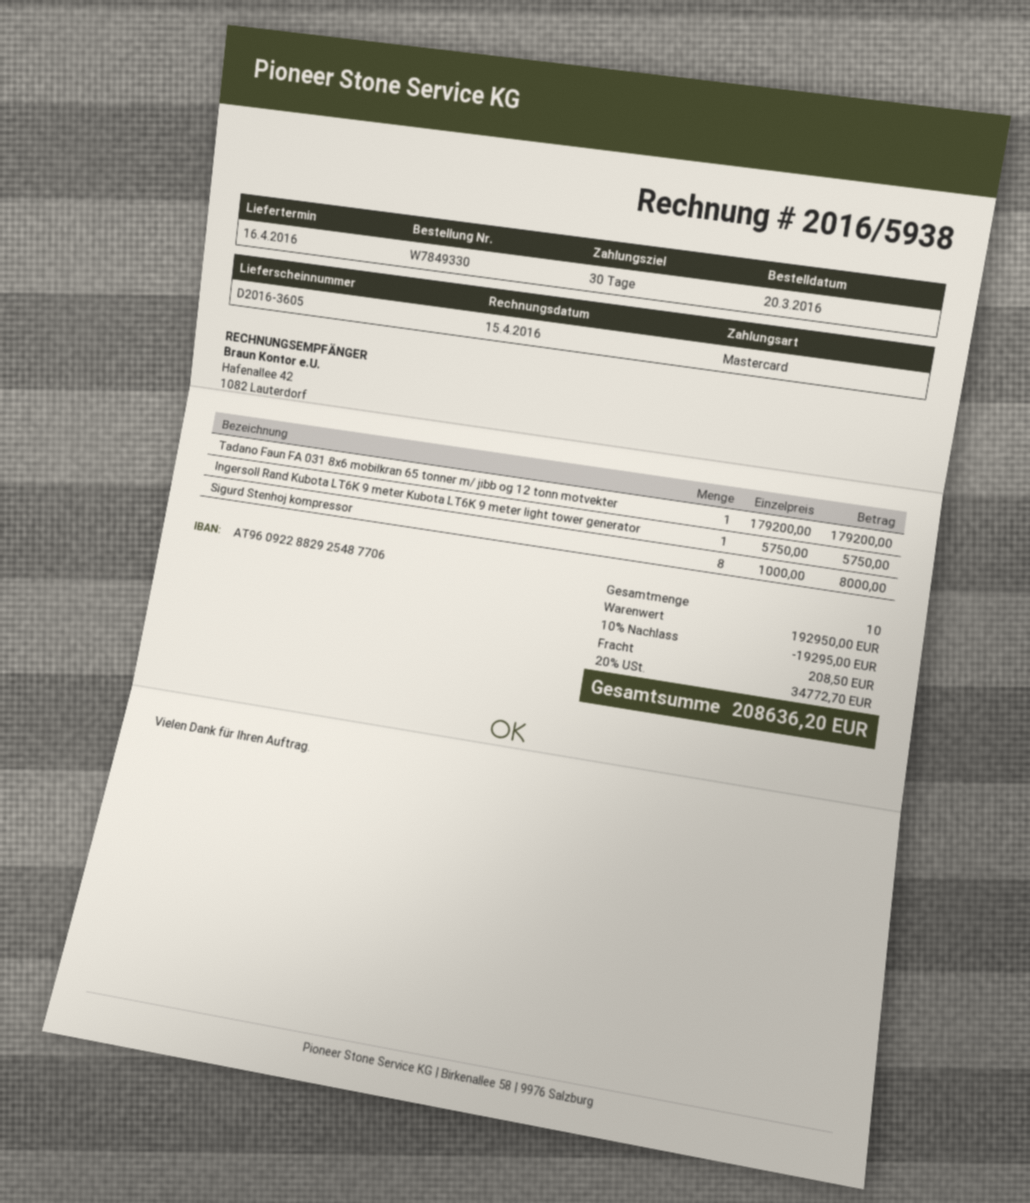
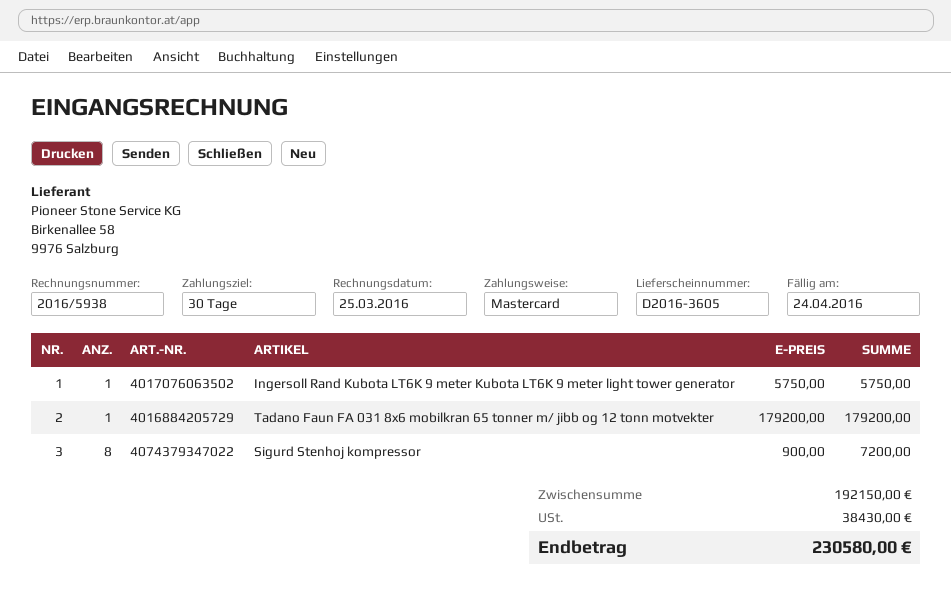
invoice date: 2016-04-15 -> 2016-03-25
Sigurd Stenhoj kompressor: 8 x 1000.00 = 8000.00 -> 8 x 900.00 = 7200.00
subtotal: 192950.00 -> 192150.00
discount: 10% = 19295.00 -> none
shipping: 208.50 -> none
tax: 34772.70 -> 38430.00
total: 208636.20 -> 230580.00

